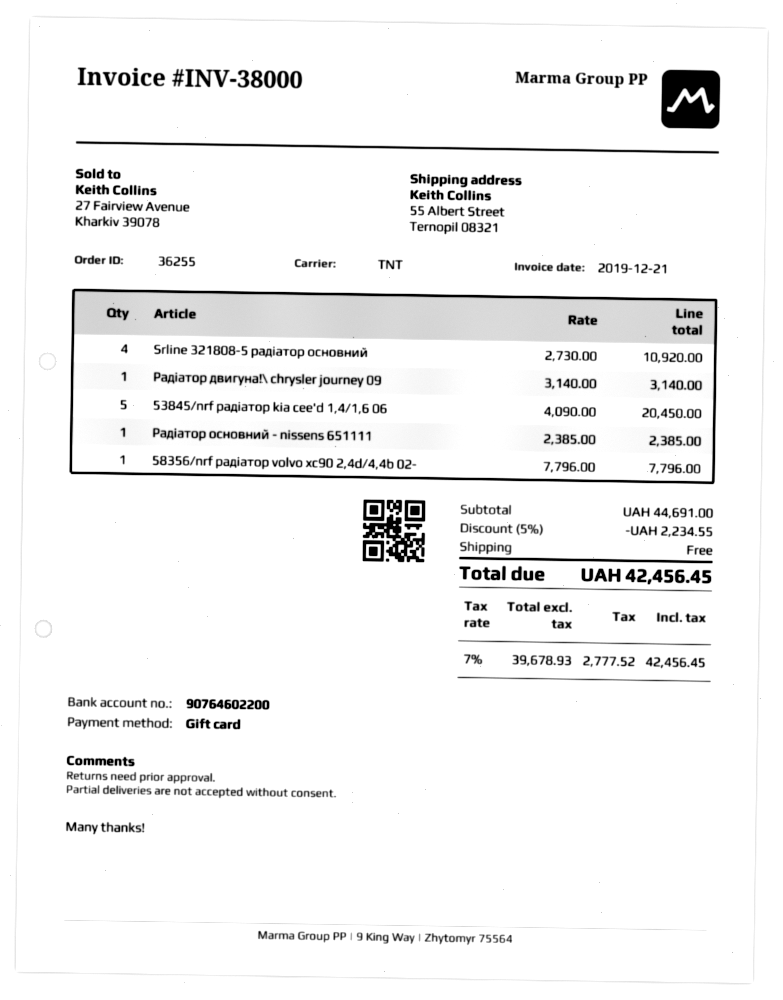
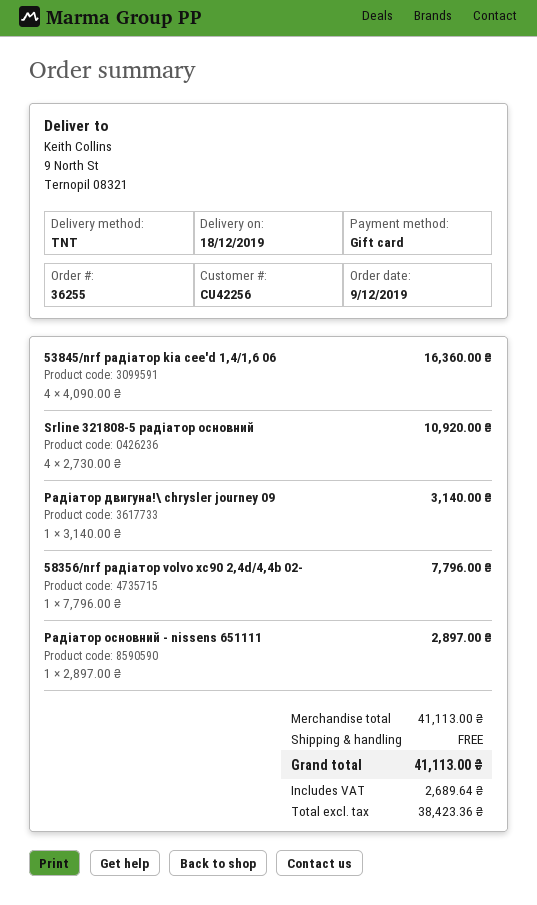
ship to: 55 Albert Street, Ternopil 08321 -> 9 North St, Ternopil 08321
53845/nrf радіатор kia cee'd 1,4/1,6 06: 5 x 4090.00 = 20450.00 -> 4 x 4090.00 = 16360.00
Радіатор основний - nissens 651111: 1 x 2385.00 = 2385.00 -> 1 x 2897.00 = 2897.00
subtotal: 44691.00 -> 41113.00
discount: 5% = 2234.55 -> none
net: 39678.93 -> 38423.36
tax: 2777.52 -> 2689.64
total: 42456.45 -> 41113.00

